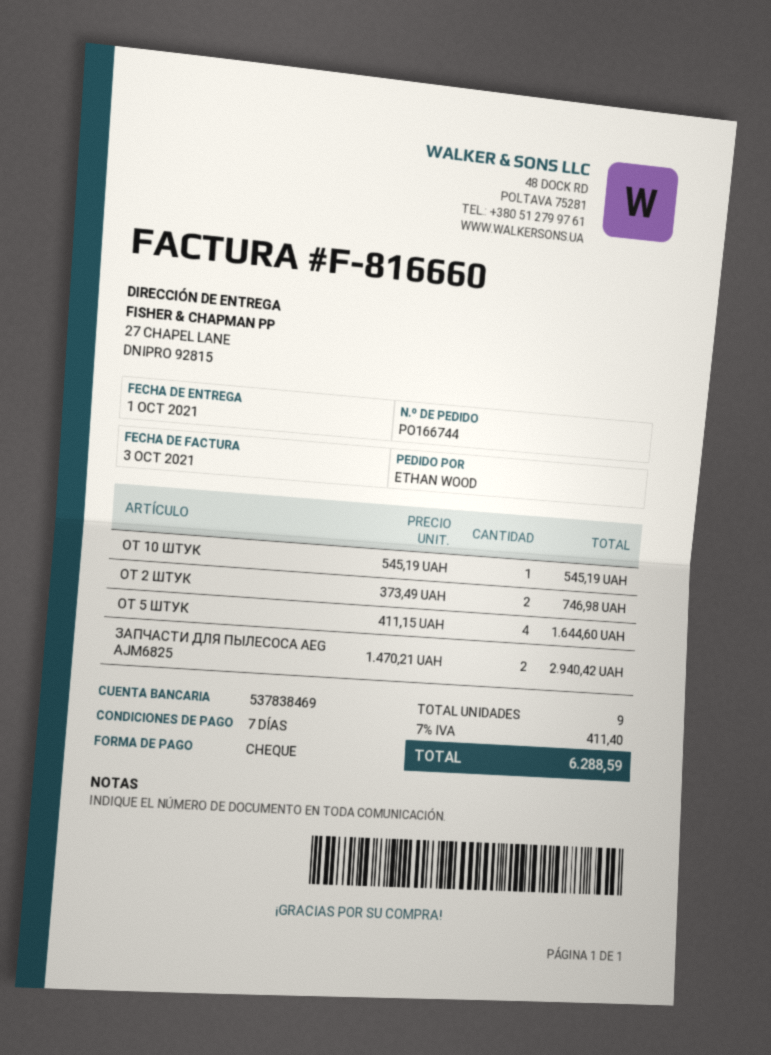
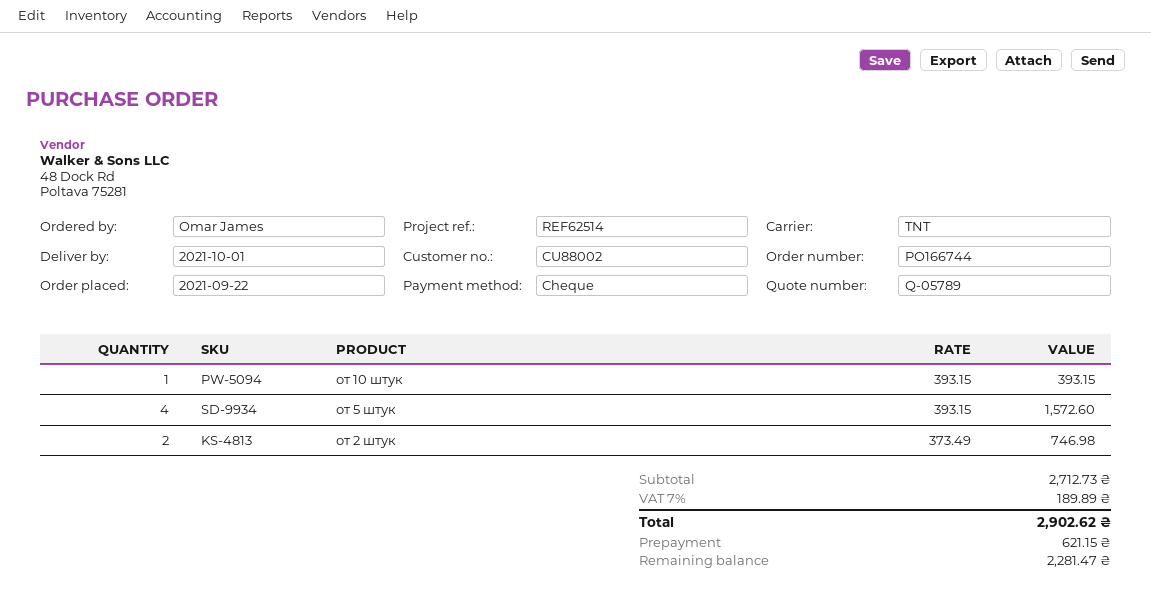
ordered by: ETHAN WOOD -> Omar James
ОТ 10 ШТУК: 1 x 545.19 = 545.19 -> 1 x 393.15 = 393.15
ОТ 5 ШТУК: 4 x 411.15 = 1644.60 -> 4 x 393.15 = 1572.60
ЗАПЧАСТИ ДЛЯ ПЫЛЕСОСА AEG AJM6825: 2 x 1470.21 = 2940.42 -> none
tax: 7% = 411.40 -> 7% = 189.89
total: 6288.59 -> 2902.62

